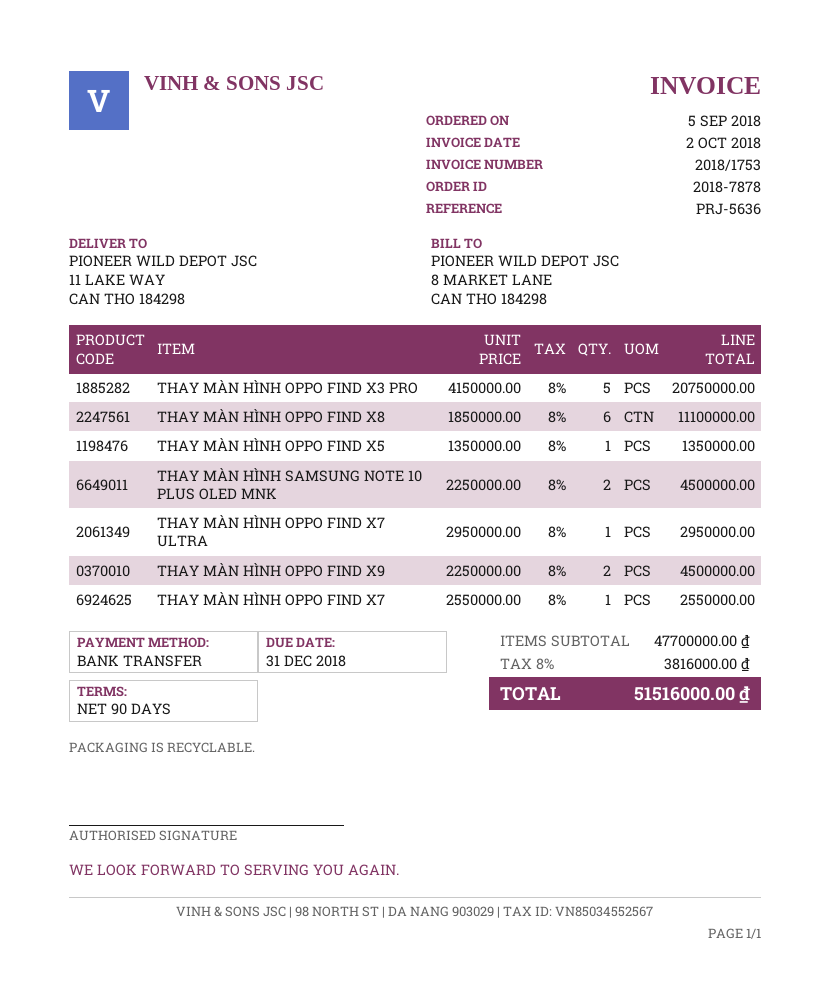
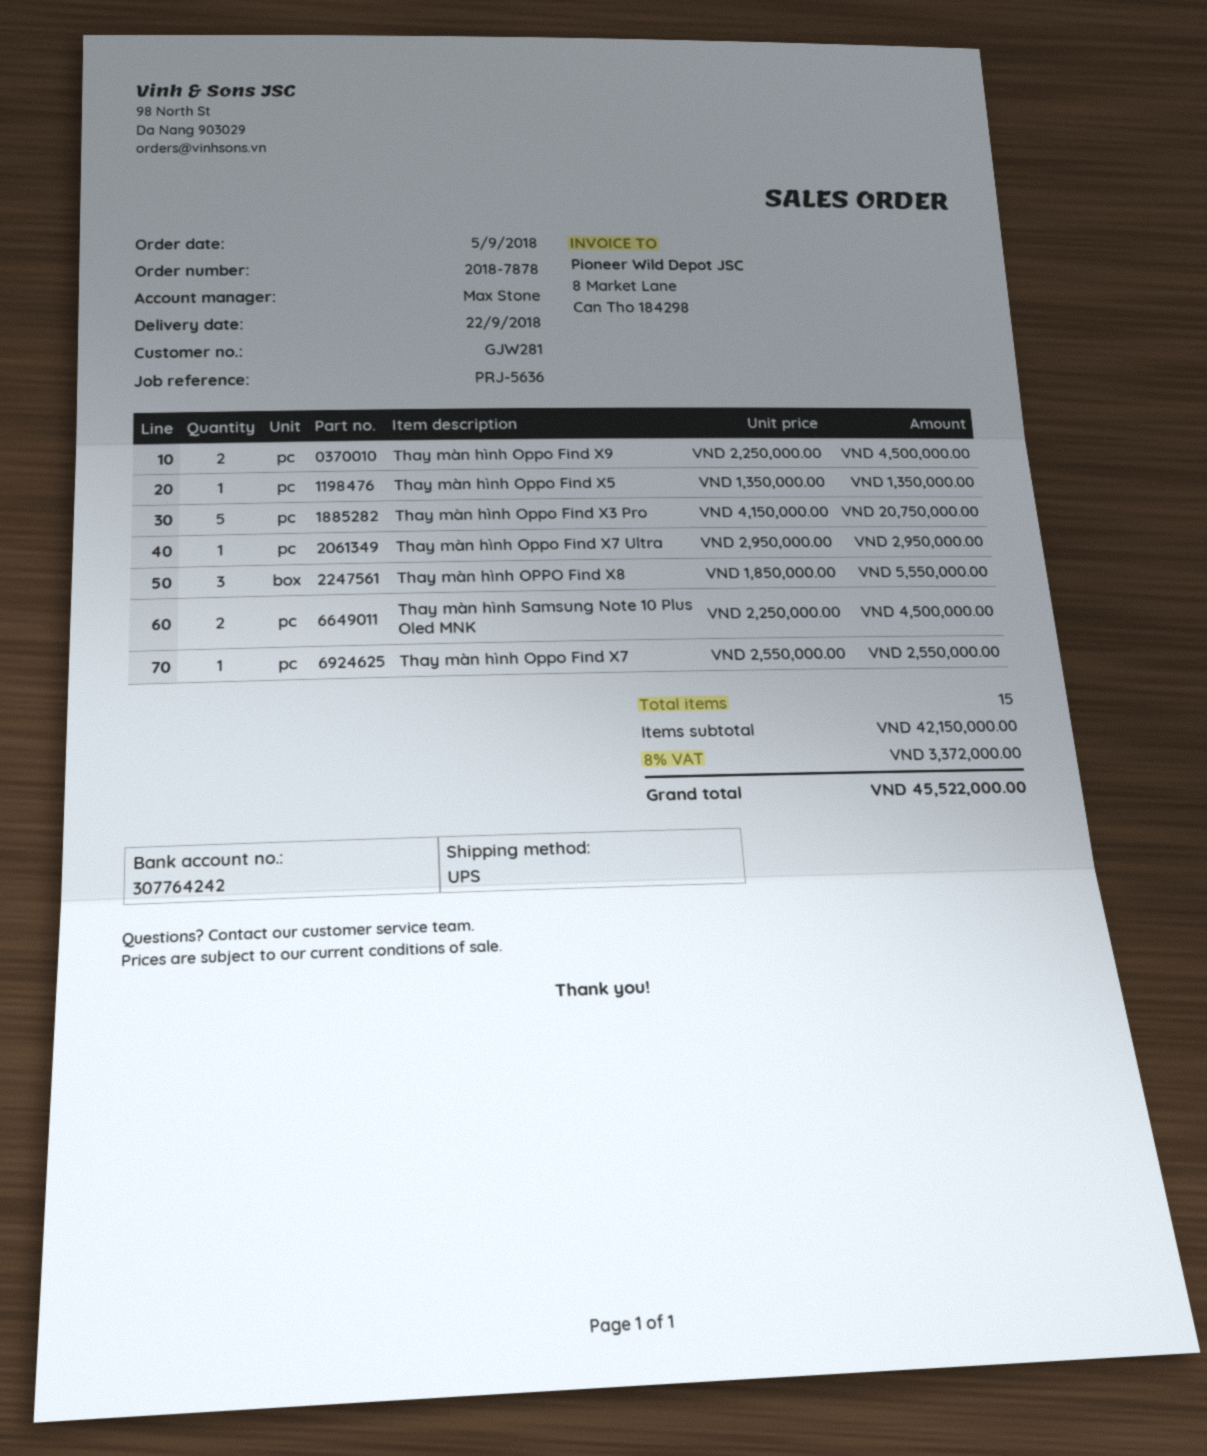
THAY MÀN HÌNH OPPO FIND X8: 6 x 1850000.00 = 11100000.00 -> 3 x 1850000.00 = 5550000.00
subtotal: 47700000.00 -> 42150000.00
tax: 8% = 3816000.00 -> 8% = 3372000.00
total: 51516000.00 -> 45522000.00

